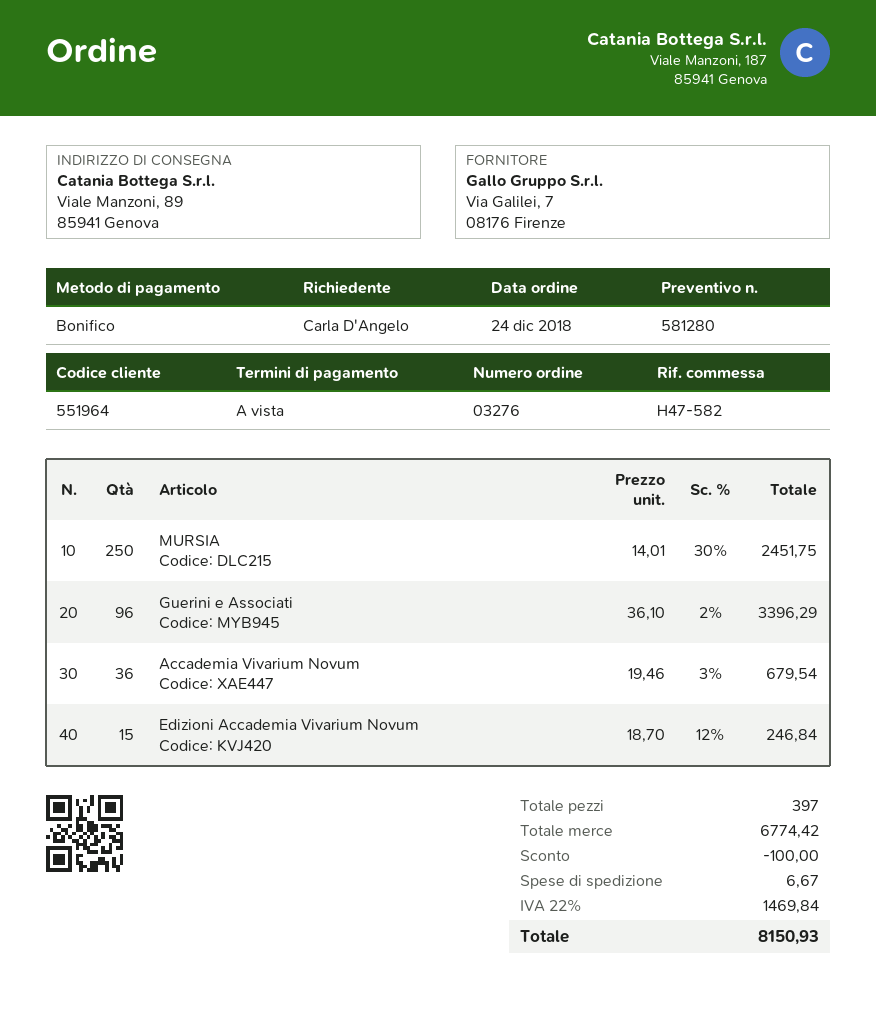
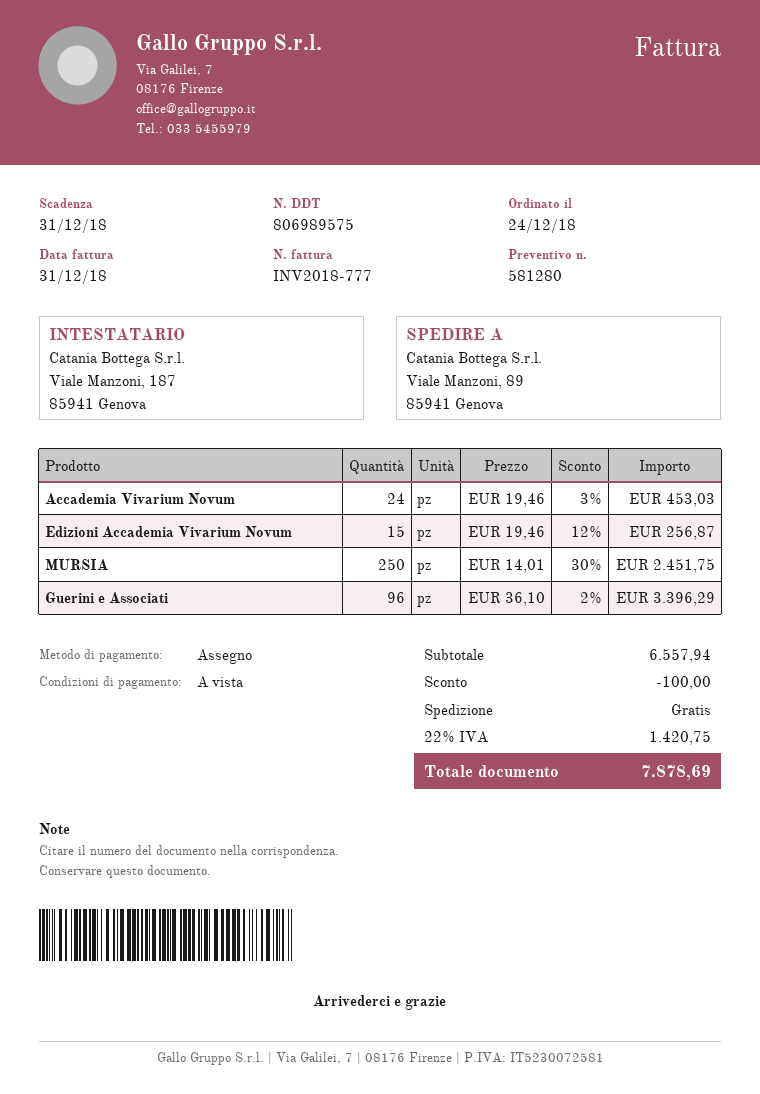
payment method: bank transfer -> cheque
Accademia Vivarium Novum: 36 x 19.46 - 3% = 679.54 -> 24 x 19.46 - 3% = 453.03
Edizioni Accademia Vivarium Novum: 15 x 18.70 - 12% = 246.84 -> 15 x 19.46 - 12% = 256.87
subtotal: 6774.42 -> 6557.94
shipping: 6.67 -> 0.00
tax: 22% = 1469.84 -> 22% = 1420.75
total: 8150.93 -> 7878.69

